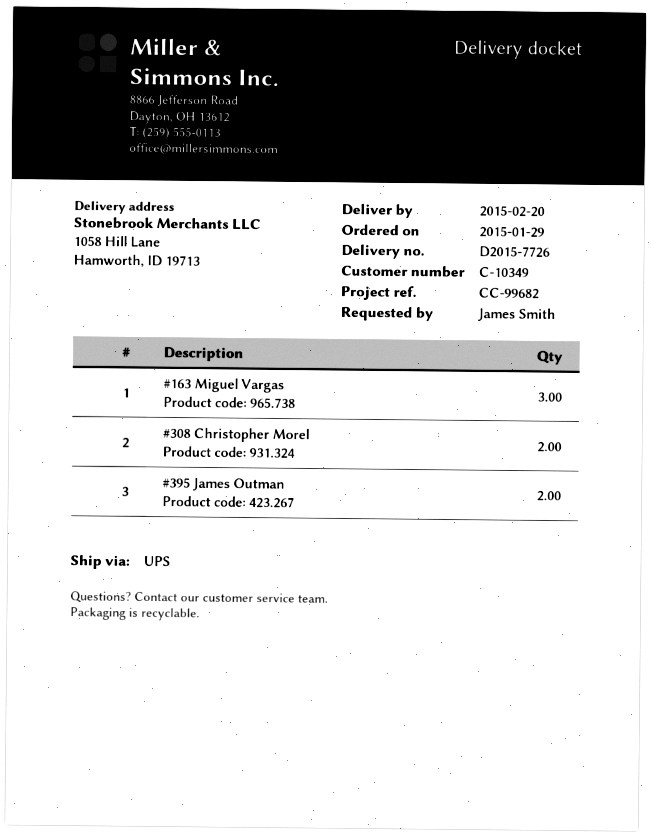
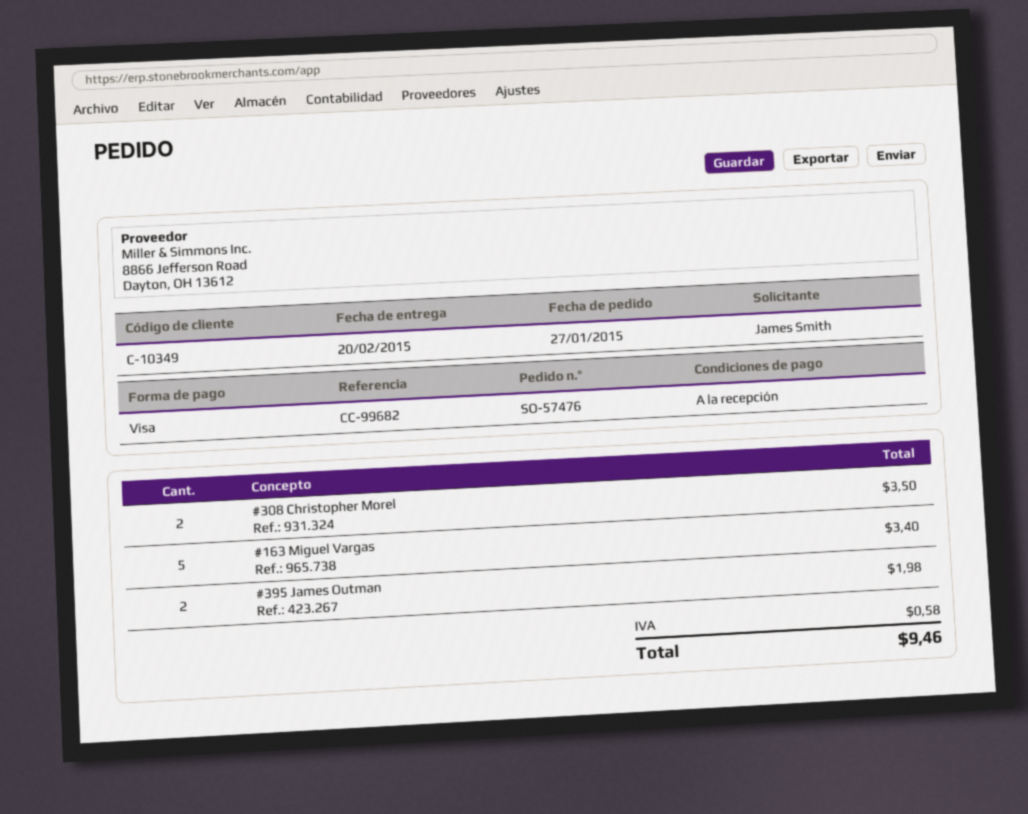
order date: 2015-01-29 -> 2015-01-27
#163 Miguel Vargas: 3 -> 5

